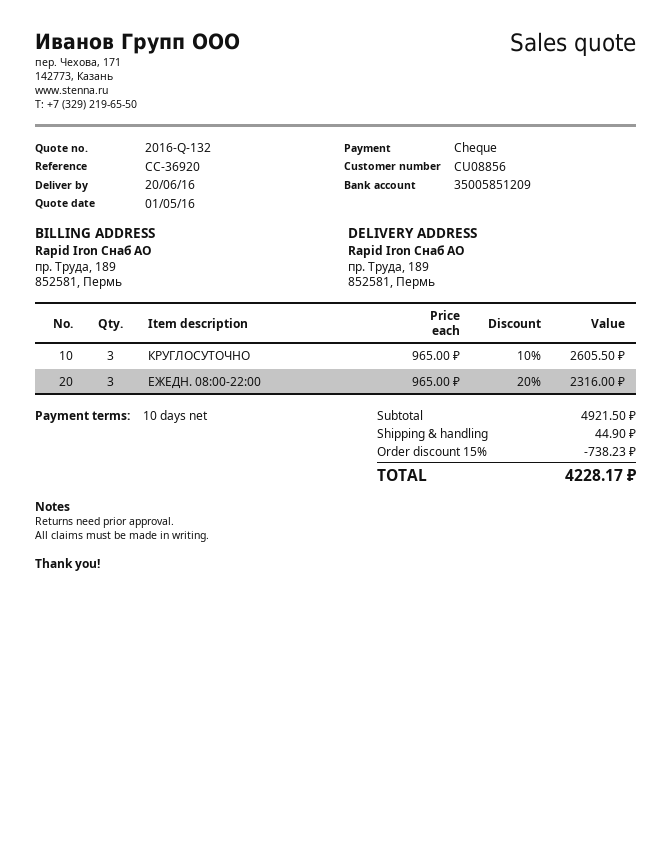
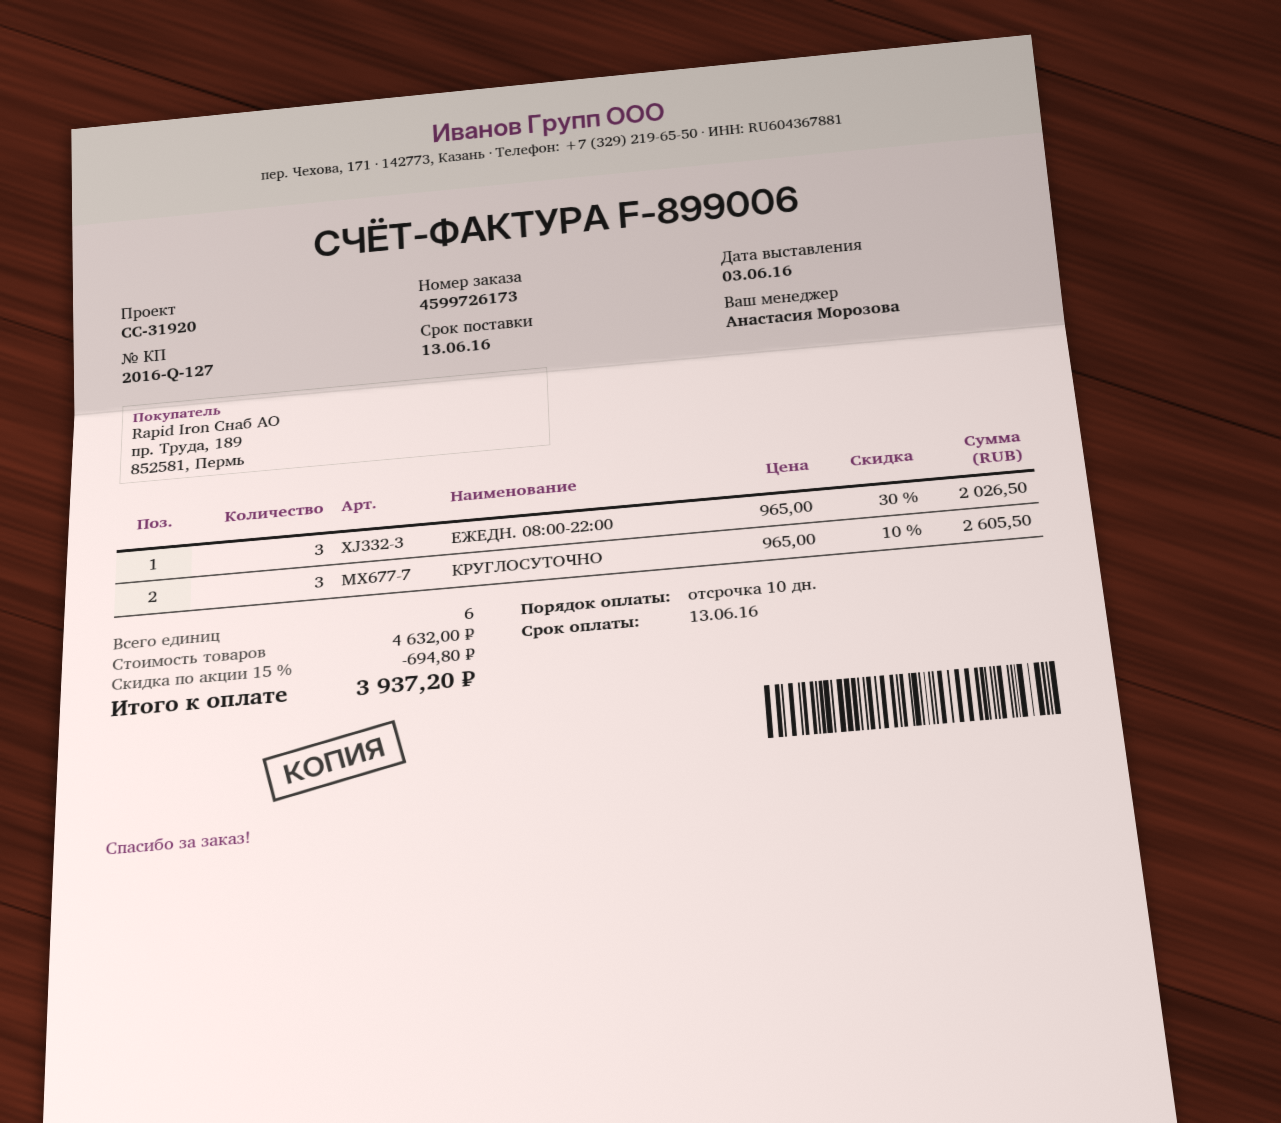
quote number: 2016-Q-132 -> 2016-Q-127
delivery date: 2016-06-20 -> 2016-06-13
reference: CC-36920 -> CC-31920
ЕЖЕДН. 08:00-22:00: 3 x 965.00 - 20% = 2316.00 -> 3 x 965.00 - 30% = 2026.50
subtotal: 4921.50 -> 4632.00
discount: 15% = 738.23 -> 15% = 694.80
shipping: 44.90 -> none
total: 4228.17 -> 3937.20

